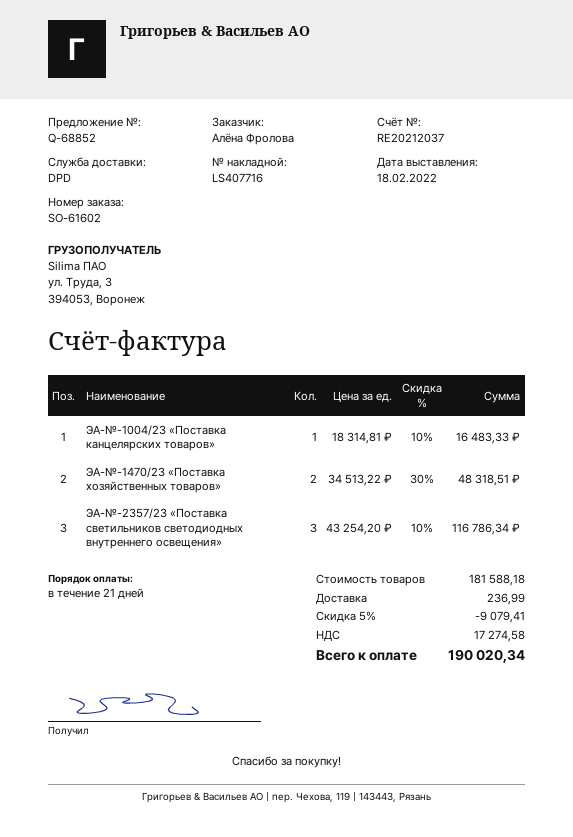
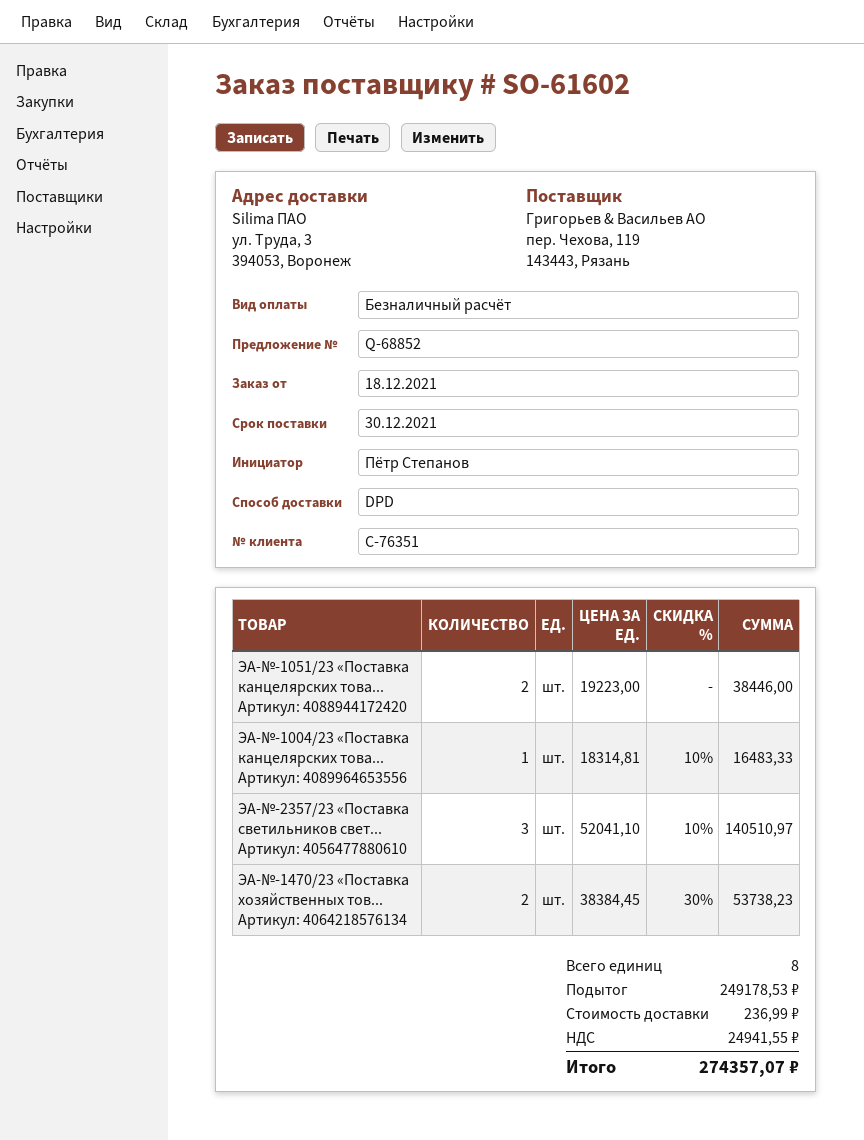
ordered by: Алёна Фролова -> Пётр Степанов
ЭА-№-1470/23 «Поставка хозяйственных товаров»: 2 x 34513.22 - 30% = 48318.51 -> 2 x 38384.45 - 30% = 53738.23
ЭА-№-2357/23 «Поставка светильников светодиодных внутреннего освещения»: 3 x 43254.20 - 10% = 116786.34 -> 3 x 52041.10 - 10% = 140510.97
ЭА-№-1051/23 «Поставка канцелярских това...: none -> 2 x 19223.00 = 38446.00
subtotal: 181588.18 -> 249178.53
discount: 5% = 9079.41 -> none
tax: 17274.58 -> 24941.55
total: 190020.34 -> 274357.07

